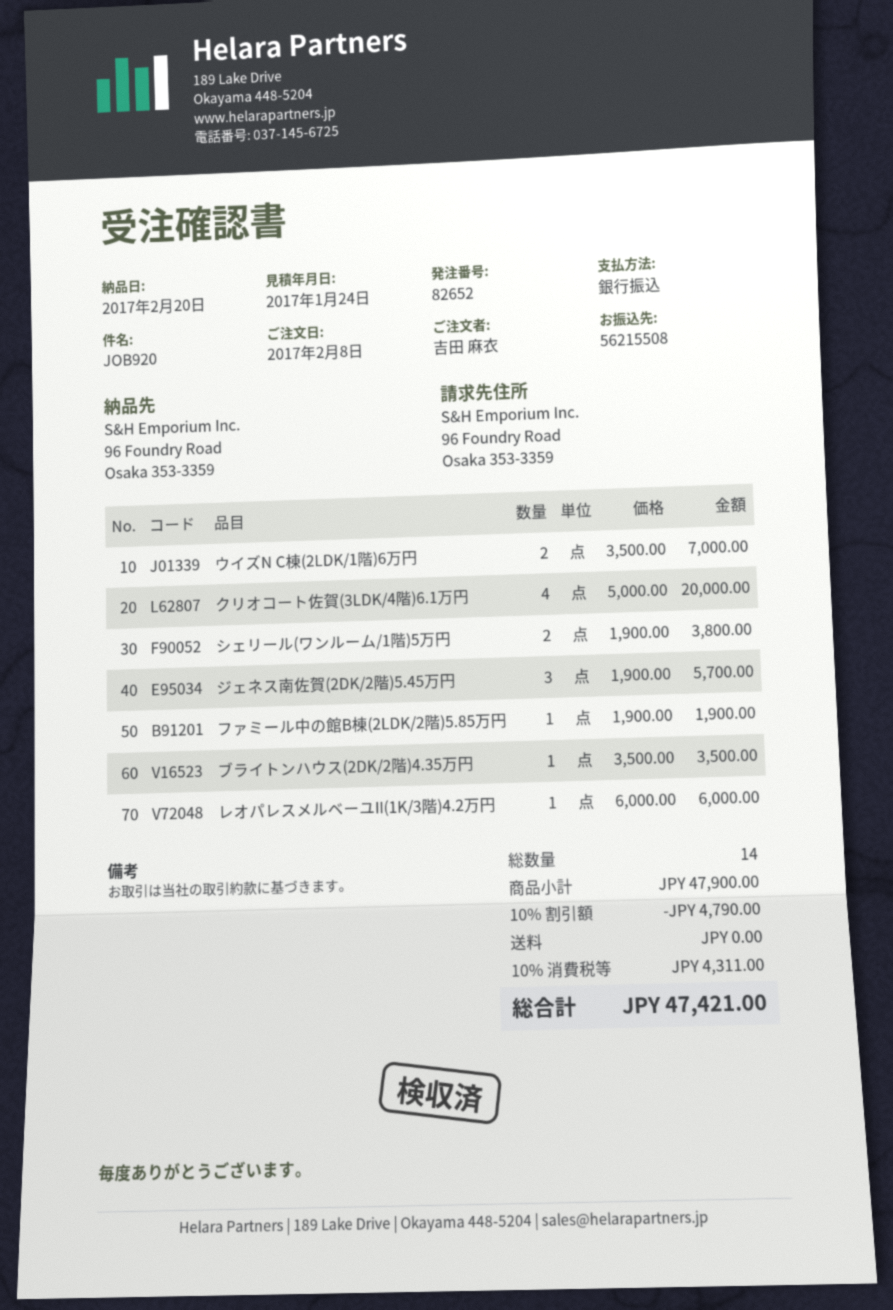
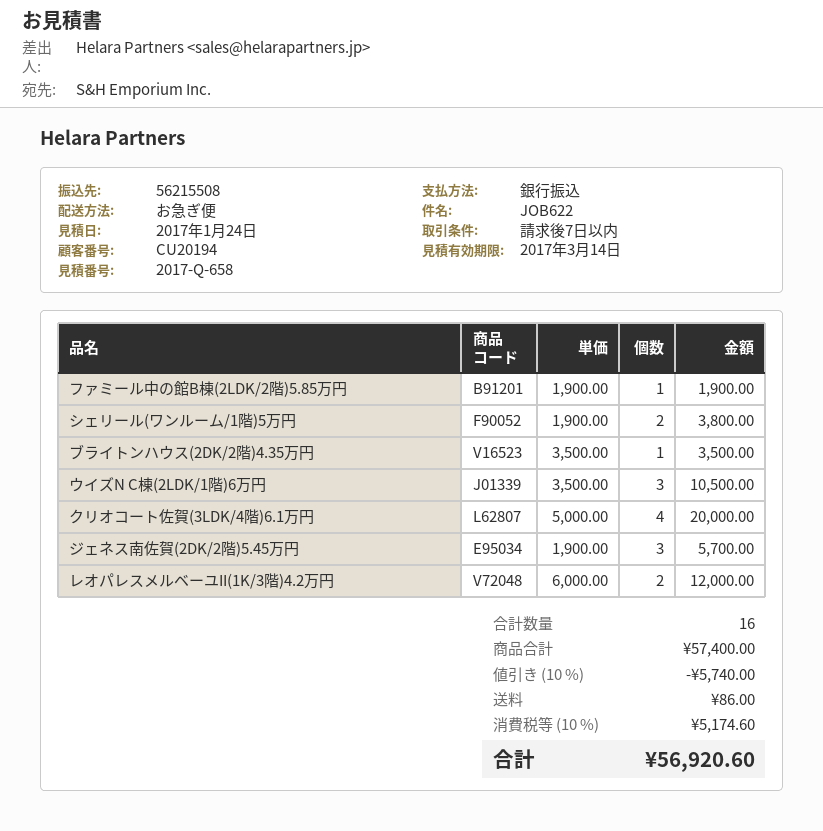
reference: JOB920 -> JOB622
ウイズN C棟(2LDK/1階)6万円: 2 x 3500.00 = 7000.00 -> 3 x 3500.00 = 10500.00
レオパレスメルベーユII(1K/3階)4.2万円: 1 x 6000.00 = 6000.00 -> 2 x 6000.00 = 12000.00
total quantity: 14 -> 16
subtotal: 47900.00 -> 57400.00
discount: 10% = 4790.00 -> 10% = 5740.00
shipping: 0.00 -> 86.00
tax: 10% = 4311.00 -> 10% = 5174.60
total: 47421.00 -> 56920.60

